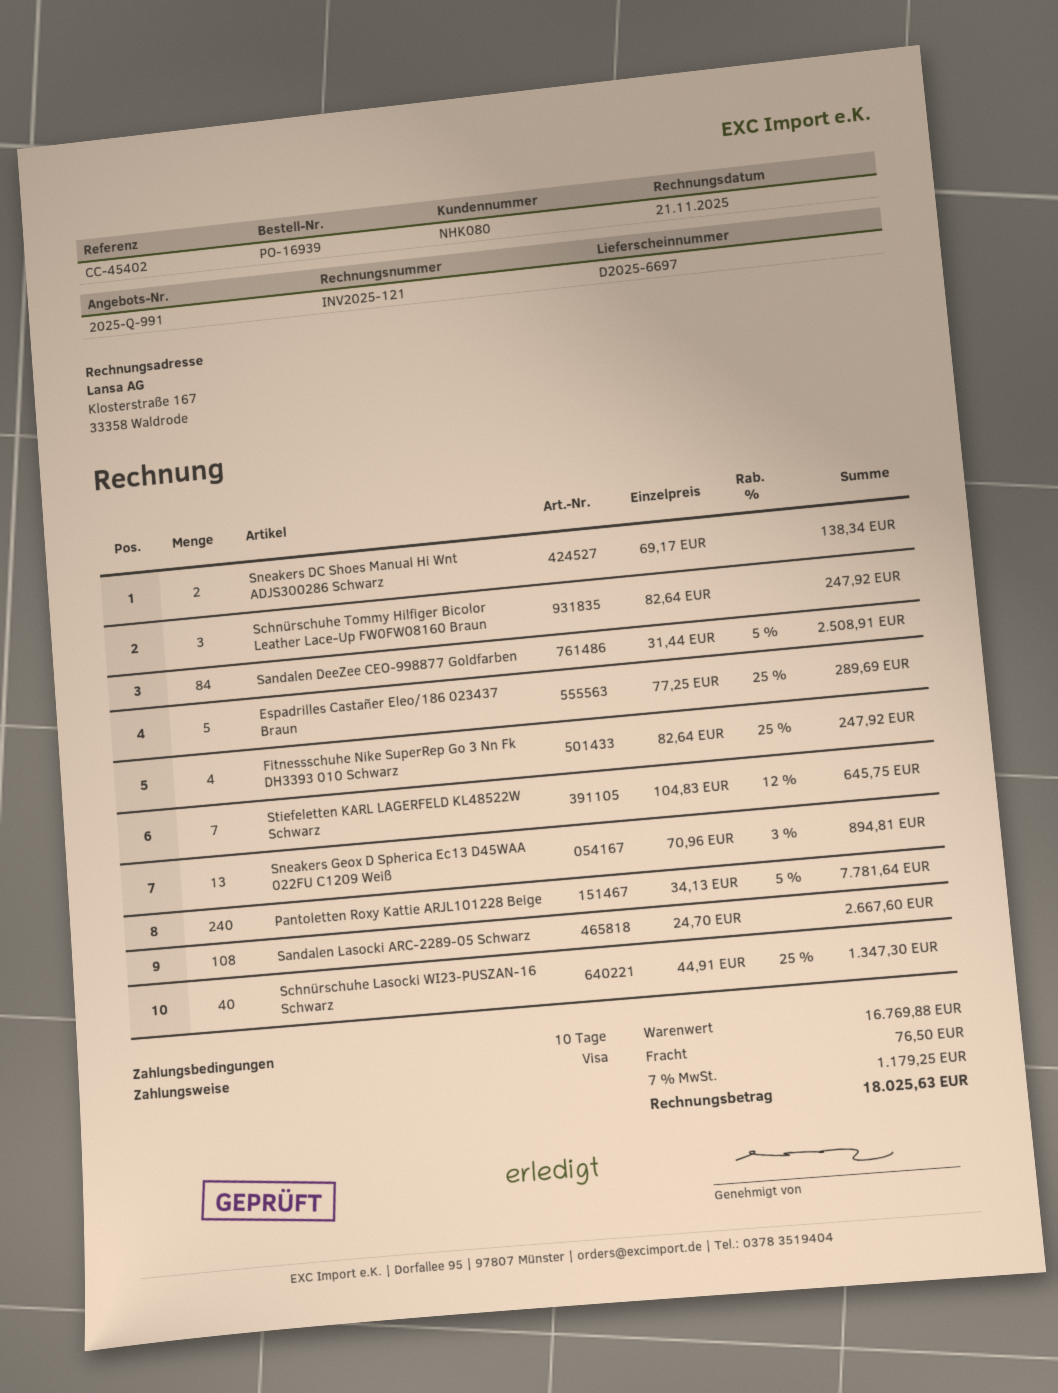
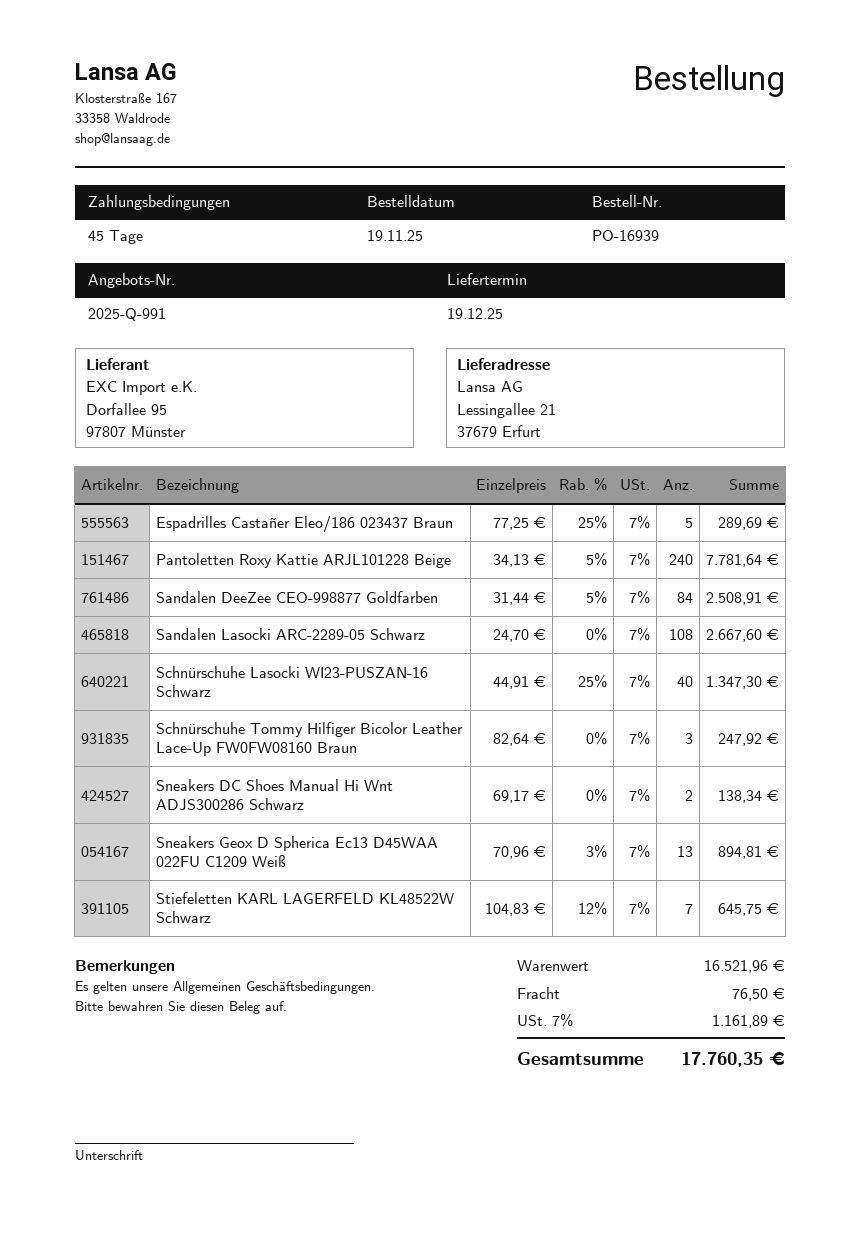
payment terms: 10 days -> 45 days
Fitnessschuhe Nike SuperRep Go 3 Nn Fk DH3393 010 Schwarz: 4 x 82.64 - 25% = 247.92 -> none
subtotal: 16769.88 -> 16521.96
tax: 7% = 1179.25 -> 7% = 1161.89
total: 18025.63 -> 17760.35

